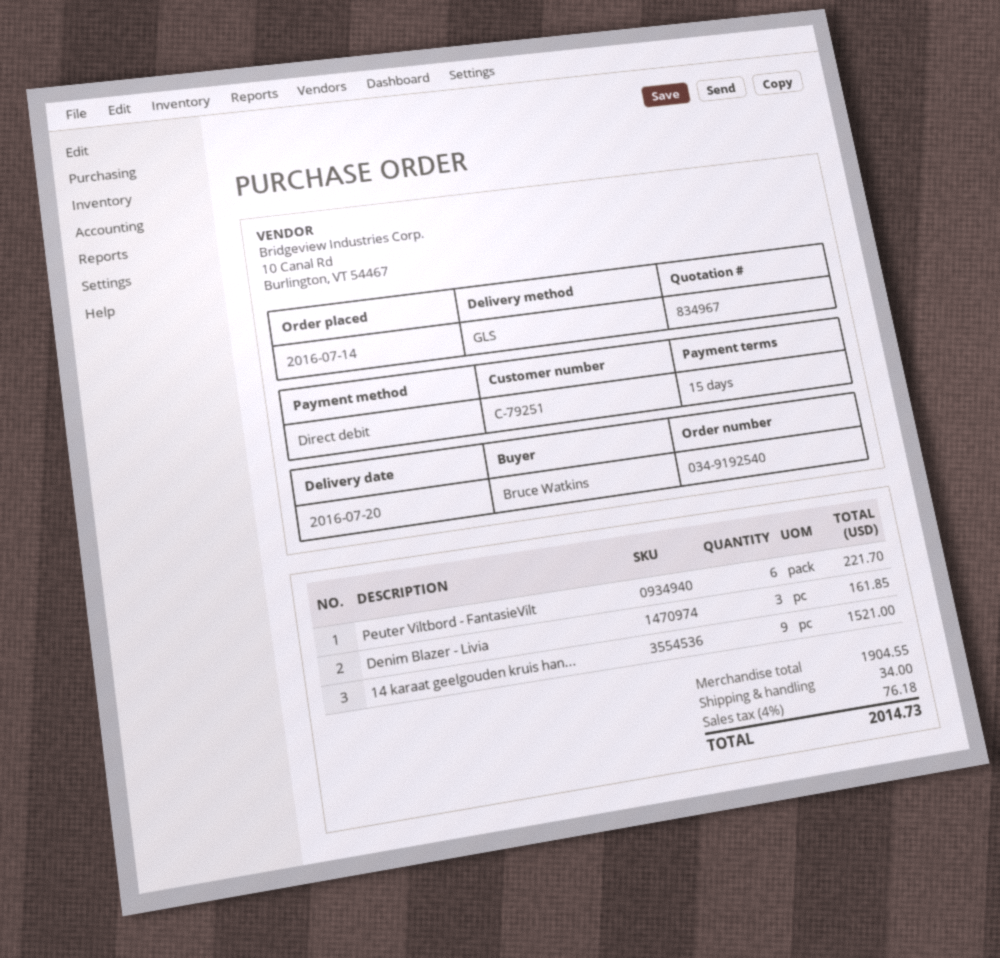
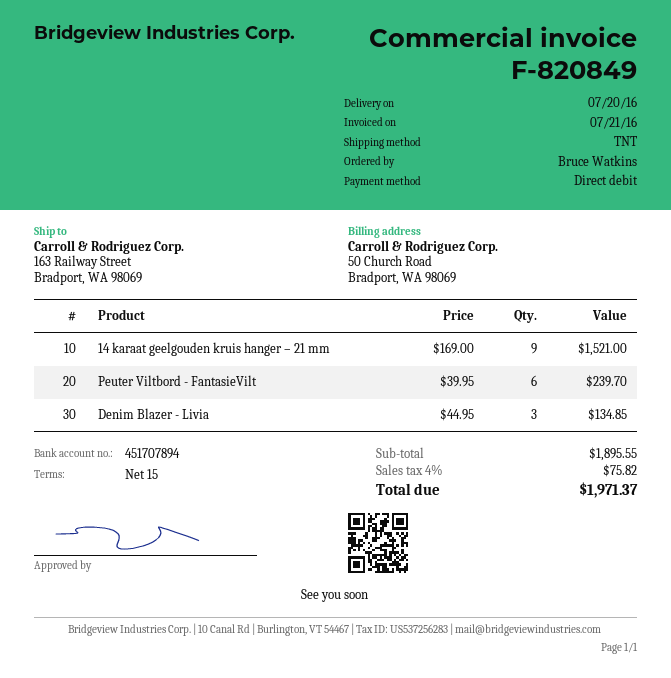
shipping method: GLS -> TNT
Peuter Viltbord - FantasieVilt: 6 for 221.70 -> 6 for 239.70
Denim Blazer - Livia: 3 for 161.85 -> 3 for 134.85
subtotal: 1904.55 -> 1895.55
shipping: 34.00 -> none
tax: 4% = 76.18 -> 4% = 75.82
total: 2014.73 -> 1971.37

